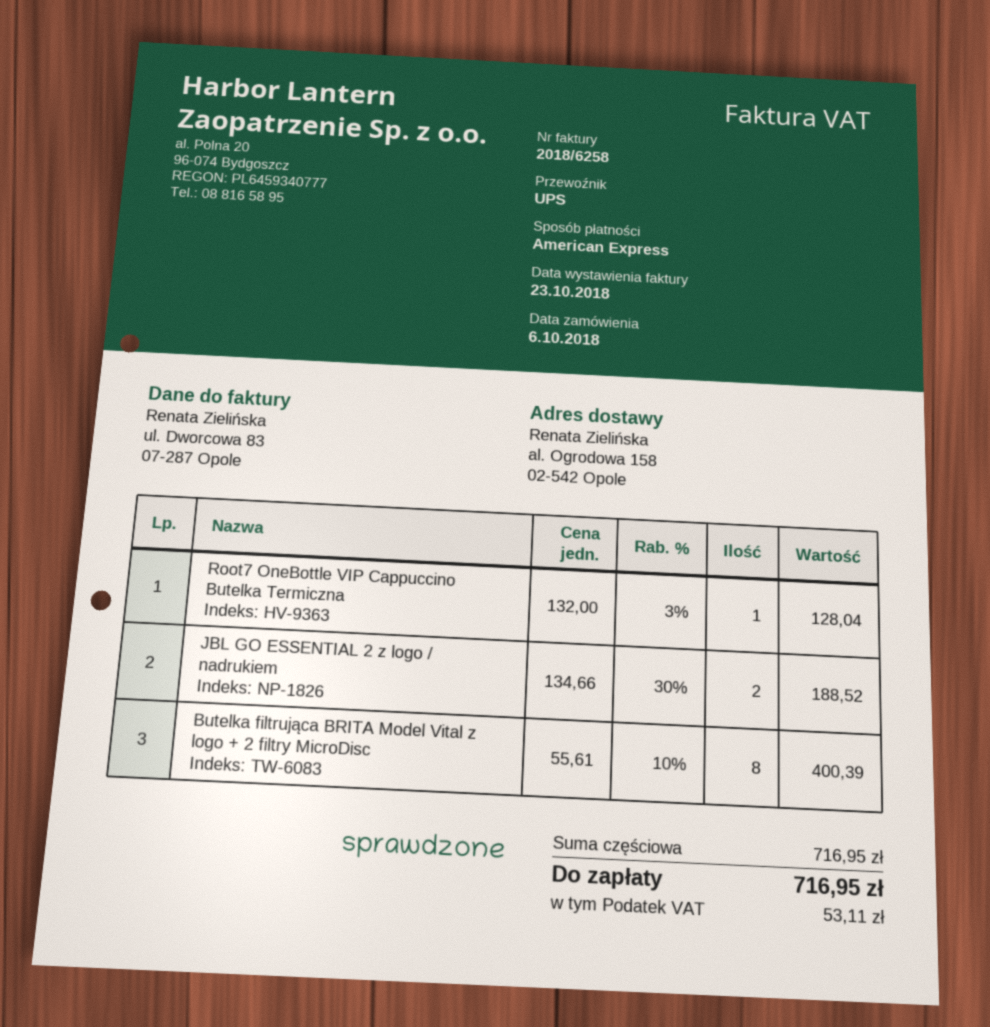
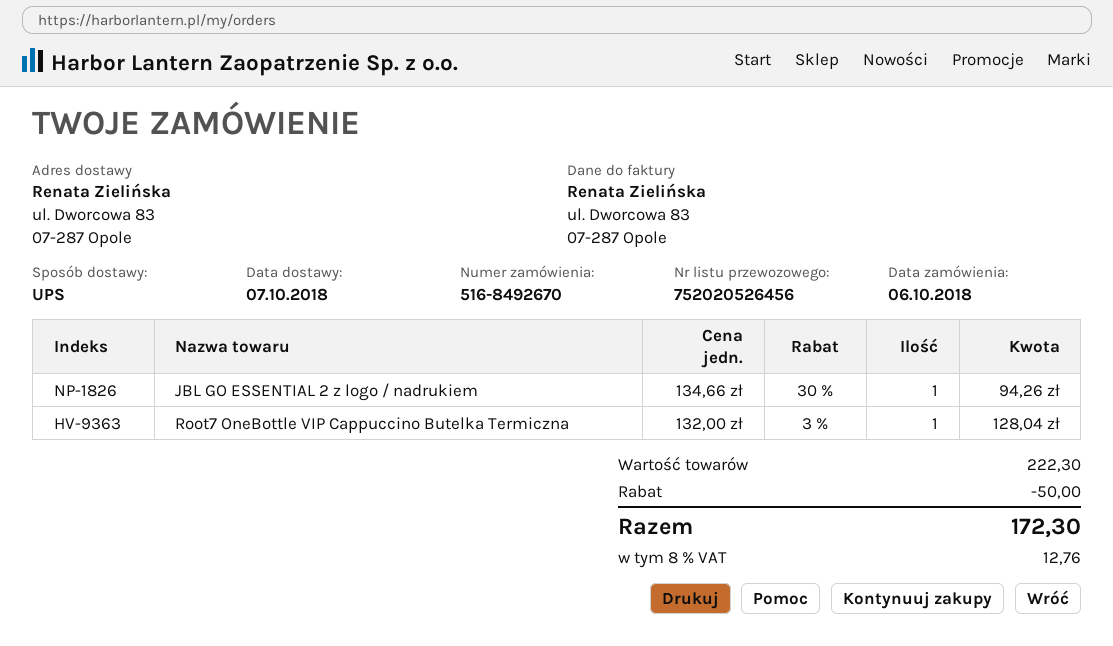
ship to: al. Ogrodowa 158, 02-542 Opole -> ul. Dworcowa 83, 07-287 Opole
JBL GO ESSENTIAL 2 z logo / nadrukiem: 2 x 134.66 - 30% = 188.52 -> 1 x 134.66 - 30% = 94.26
Butelka filtrująca BRITA Model Vital z logo + 2 filtry MicroDisc: 8 x 55.61 - 10% = 400.39 -> none
subtotal: 716.95 -> 222.30
discount: none -> 50.00
tax: 53.11 -> 12.76
total: 716.95 -> 172.30

